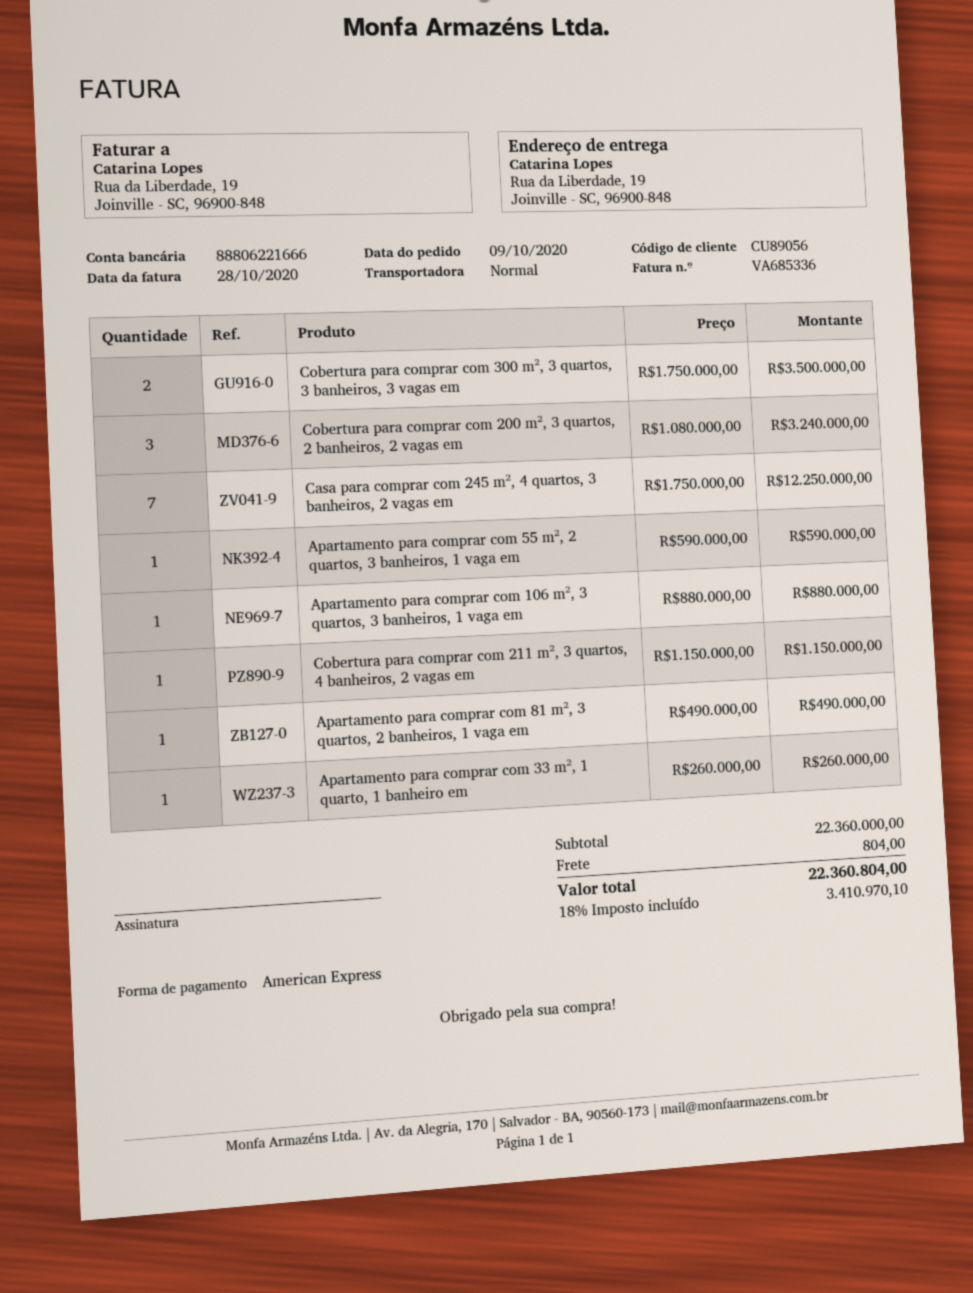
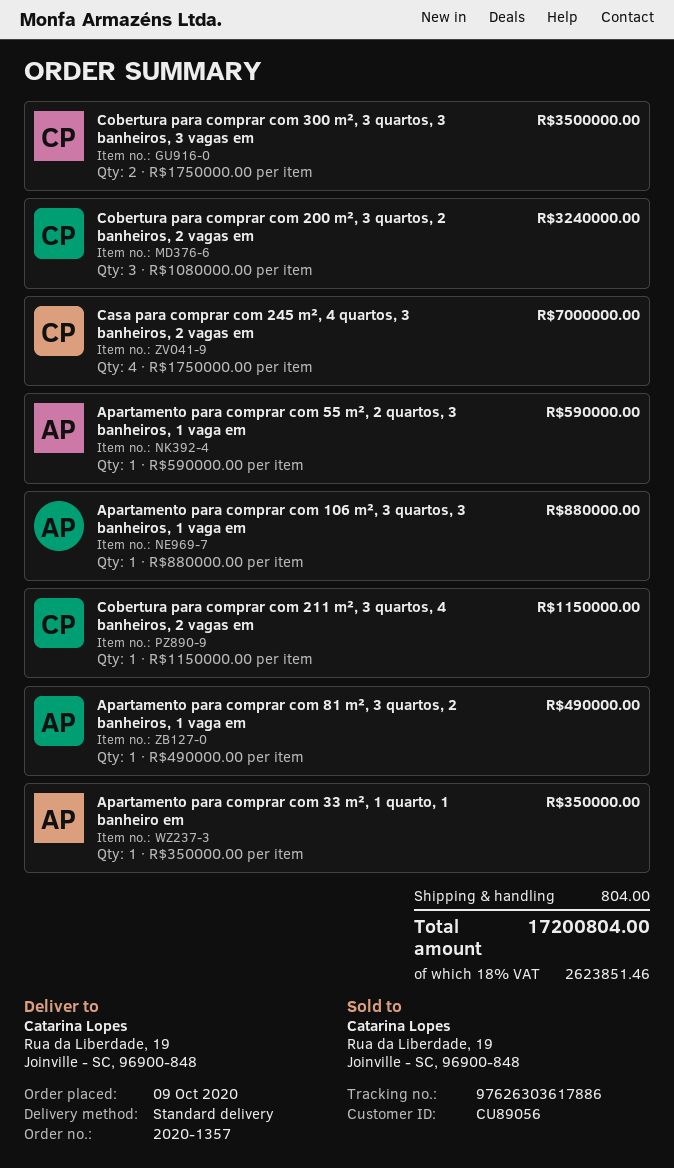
Casa para comprar com 245 m², 4 quartos, 3 banheiros, 2 vagas em: 7 x 1750000.00 = 12250000.00 -> 4 x 1750000.00 = 7000000.00
Apartamento para comprar com 33 m², 1 quarto, 1 banheiro em: 1 x 260000.00 = 260000.00 -> 1 x 350000.00 = 350000.00
tax: 18% = 3410970.10 -> 18% = 2623851.46
total: 22360804.00 -> 17200804.00

